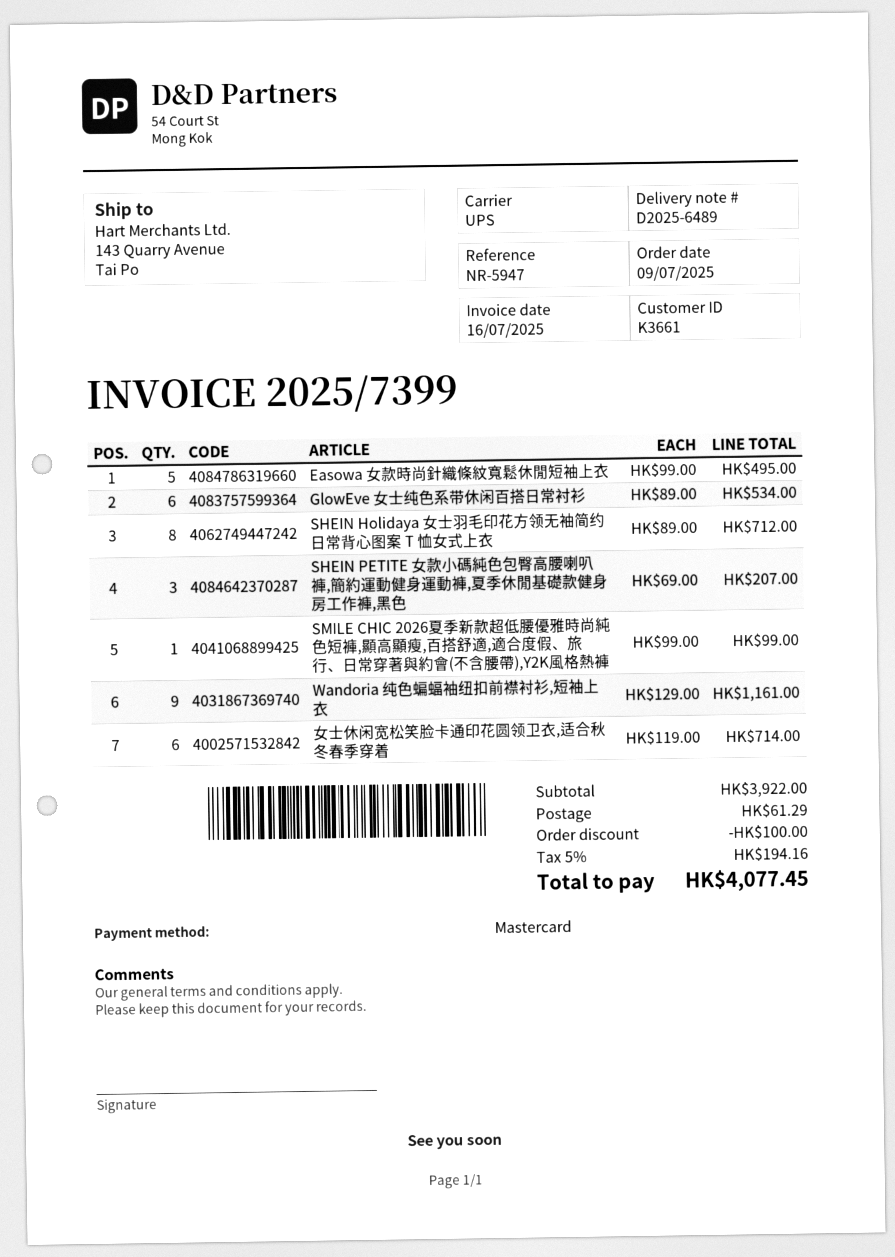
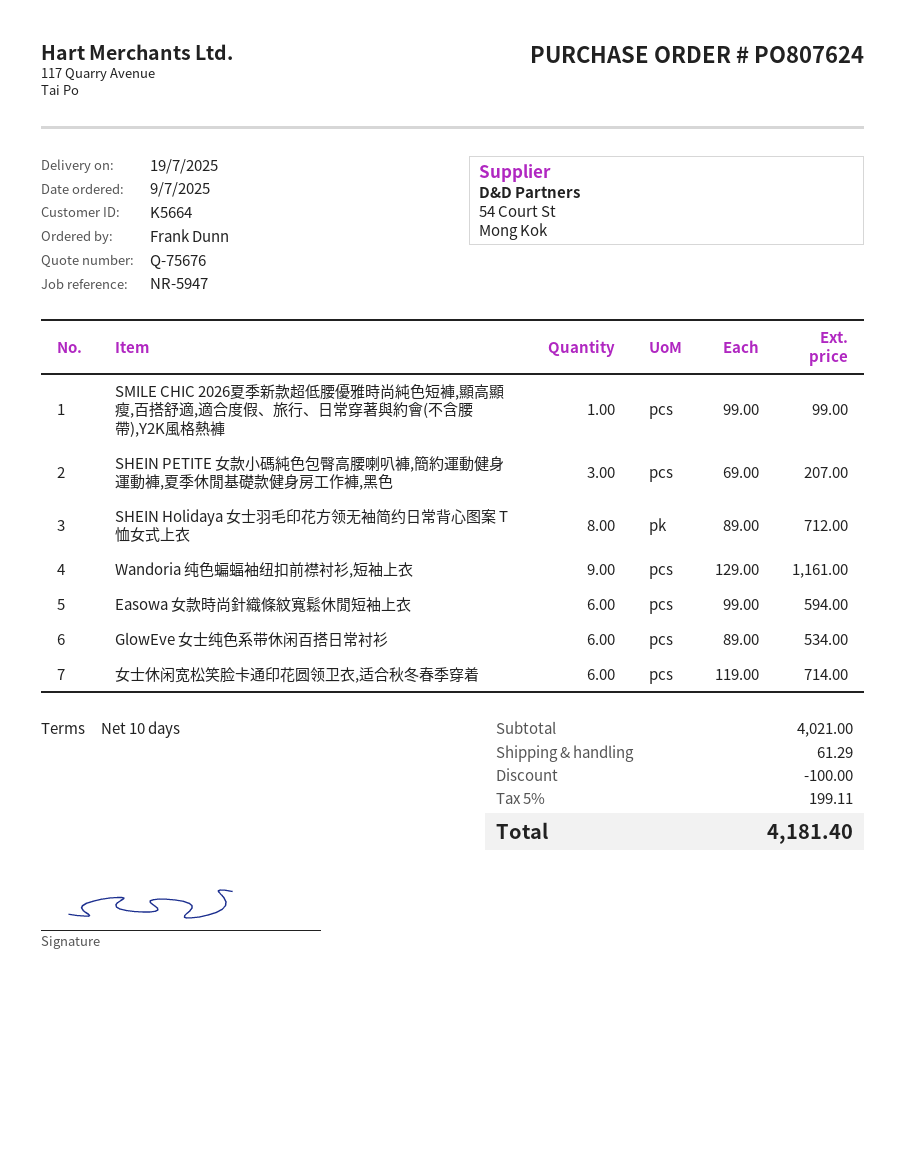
customer number: K3661 -> K5664
Easowa 女款時尚針織條紋寬鬆休閒短袖上衣: 5 x 99.00 = 495.00 -> 6 x 99.00 = 594.00
subtotal: 3922.00 -> 4021.00
tax: 5% = 194.16 -> 5% = 199.11
total: 4077.45 -> 4181.40

